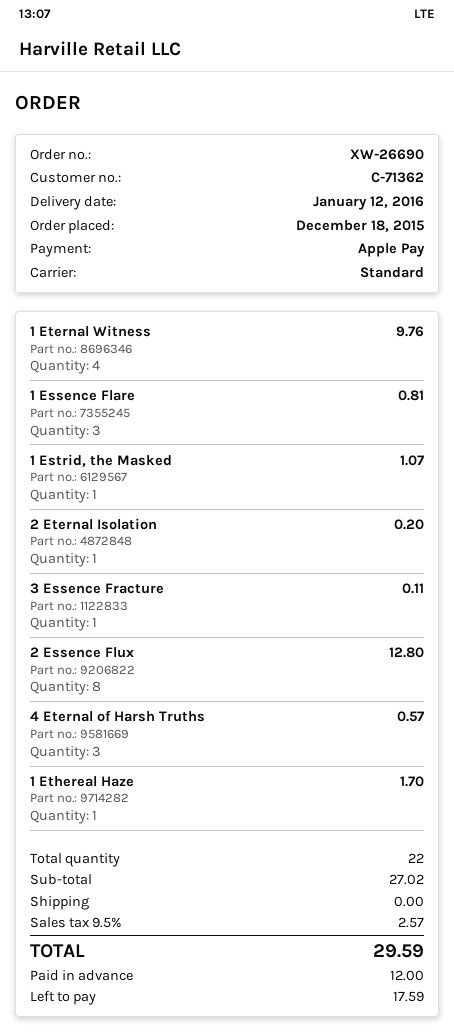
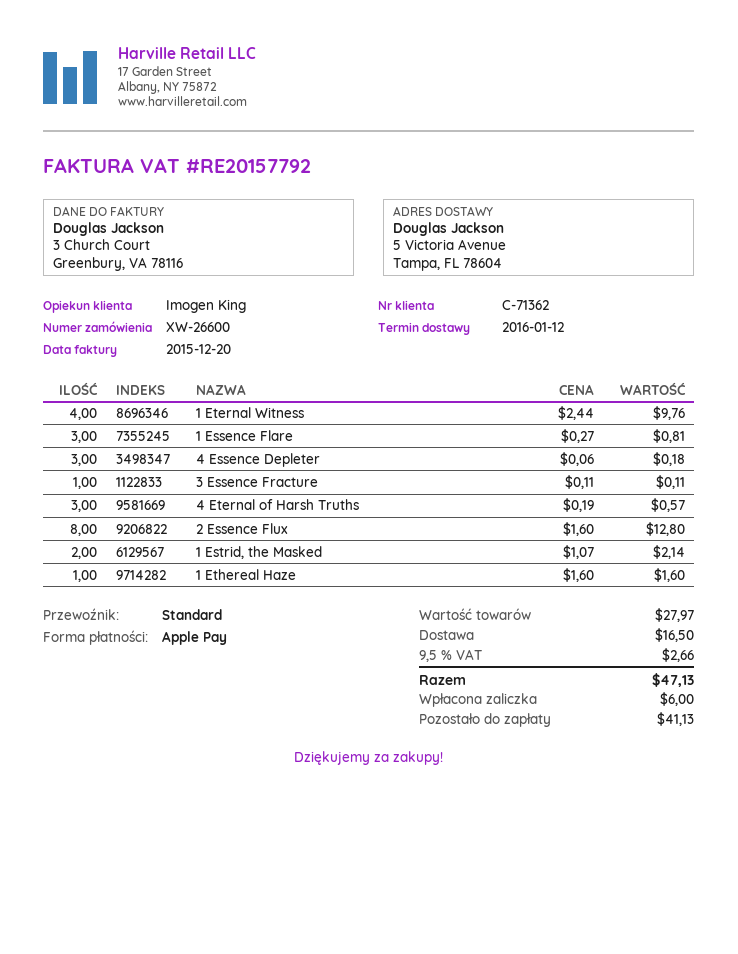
order number: XW-26690 -> XW-26600
1 Estrid, the Masked: 1 for 1.07 -> 2 for 2.14
2 Eternal Isolation: 1 for 0.20 -> none
1 Ethereal Haze: 1 for 1.70 -> 1 for 1.60
4 Essence Depleter: none -> 3 for 0.18
subtotal: 27.02 -> 27.97
shipping: 0.00 -> 16.50
tax: 9.5% = 2.57 -> 9.5% = 2.66
total: 29.59 -> 47.13
deposit: 12.00 -> 6.00
balance: 17.59 -> 41.13

